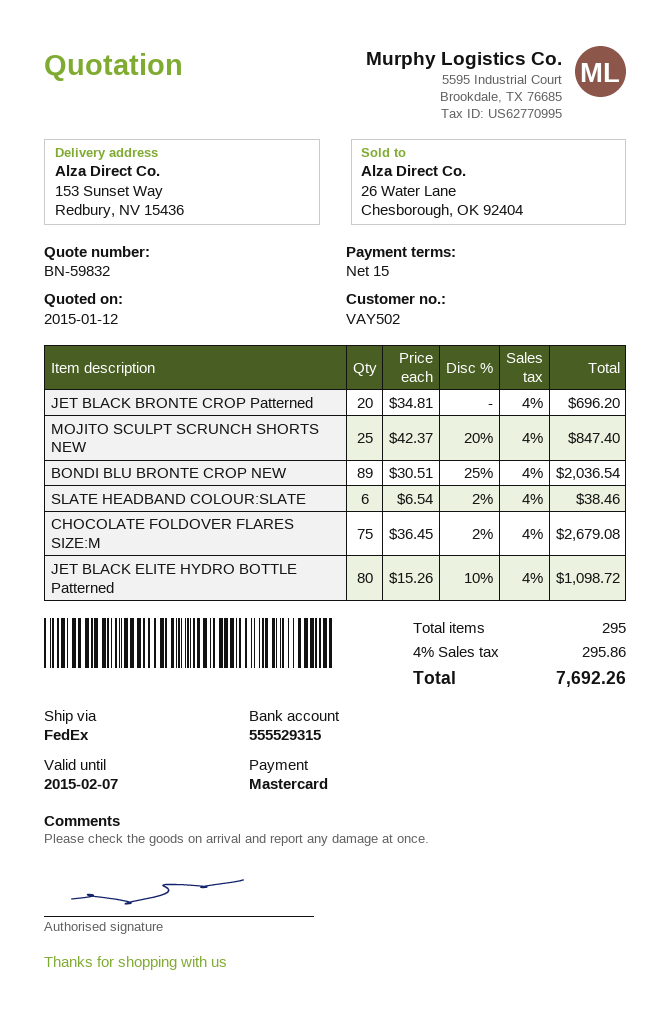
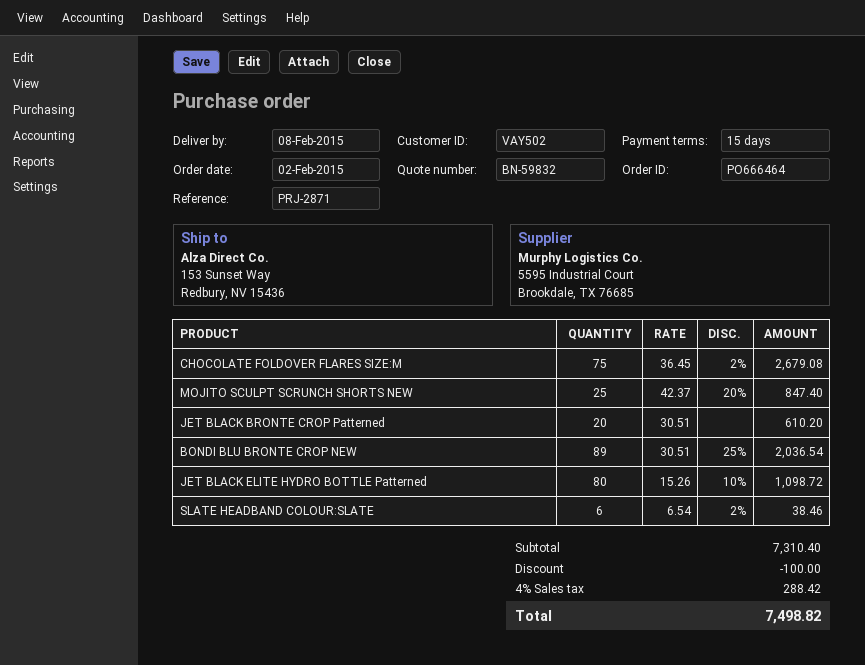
JET BLACK BRONTE CROP Patterned: 20 x 34.81 = 696.20 -> 20 x 30.51 = 610.20
discount: none -> 100.00
tax: 4% = 295.86 -> 4% = 288.42
total: 7692.26 -> 7498.82

